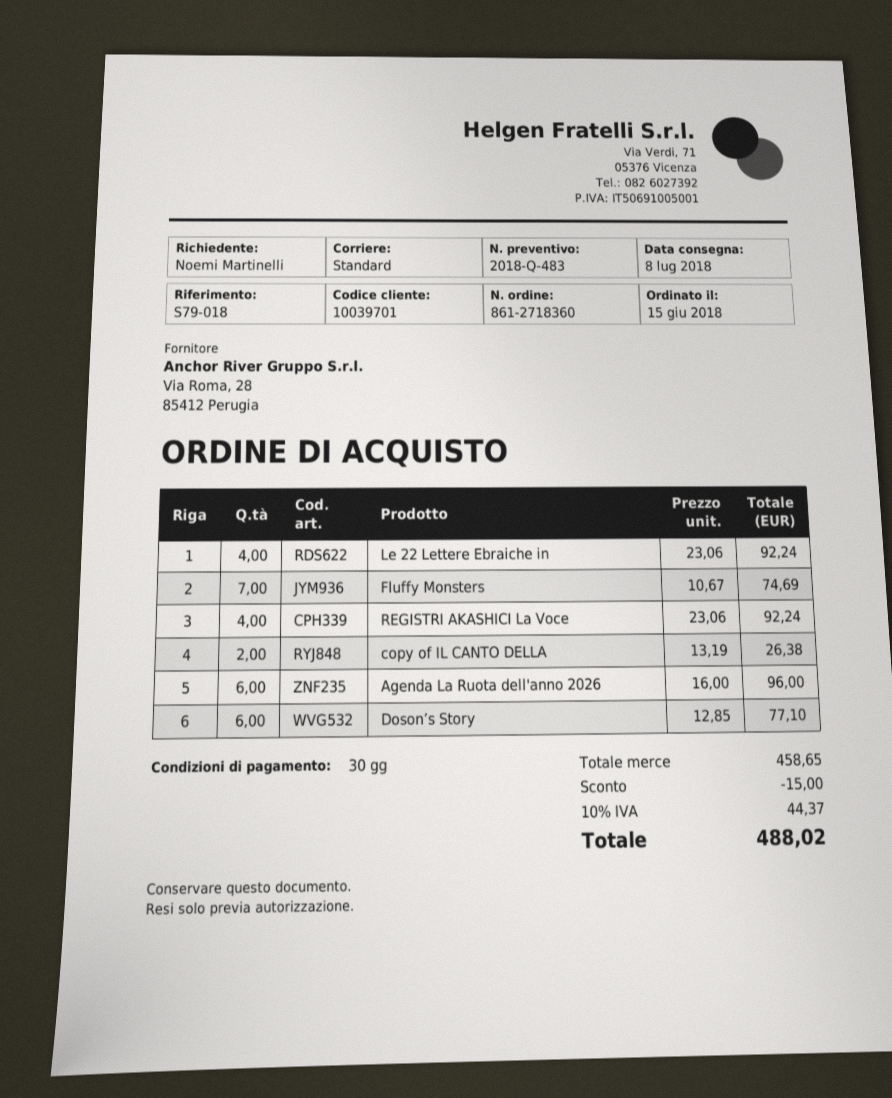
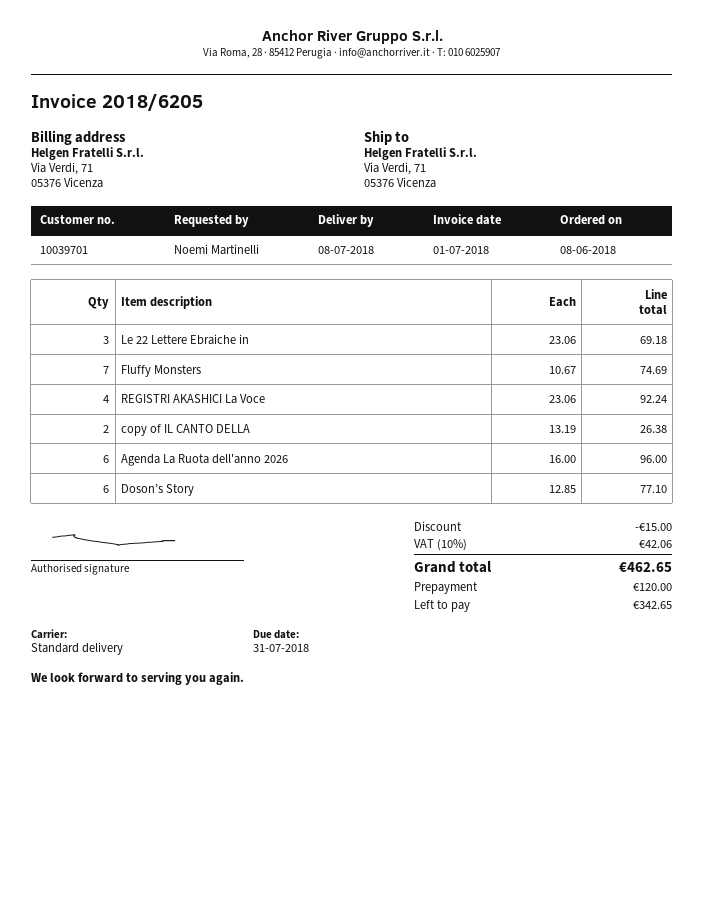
order date: 2018-06-15 -> 2018-06-08
Le 22 Lettere Ebraiche in: 4 x 23.06 = 92.24 -> 3 x 23.06 = 69.18
tax: 10% = 44.37 -> 10% = 42.06
total: 488.02 -> 462.65

